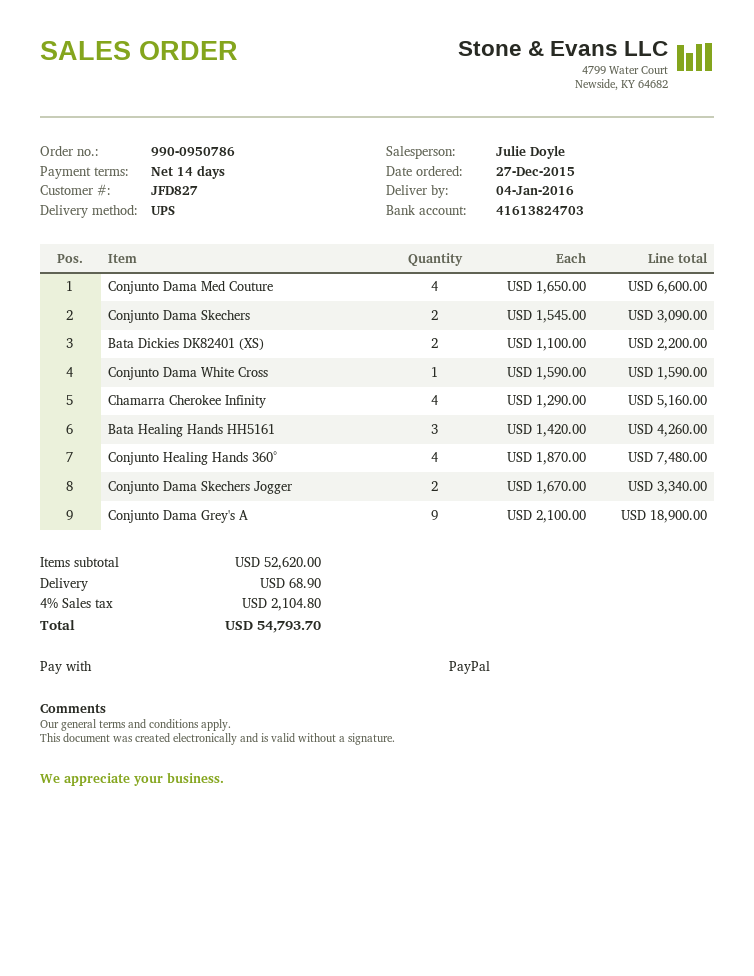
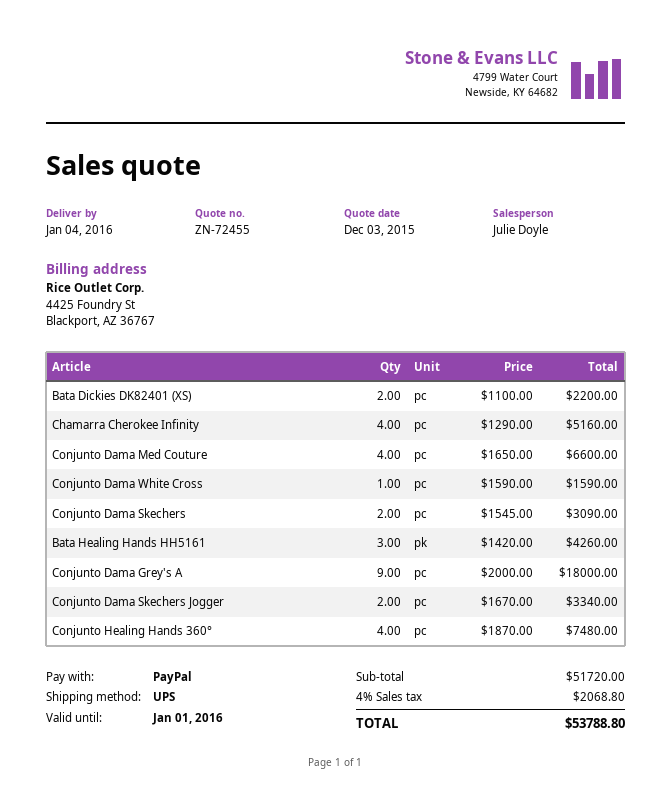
Conjunto Dama Grey's A: 9 x 2100.00 = 18900.00 -> 9 x 2000.00 = 18000.00
subtotal: 52620.00 -> 51720.00
shipping: 68.90 -> none
tax: 4% = 2104.80 -> 4% = 2068.80
total: 54793.70 -> 53788.80

